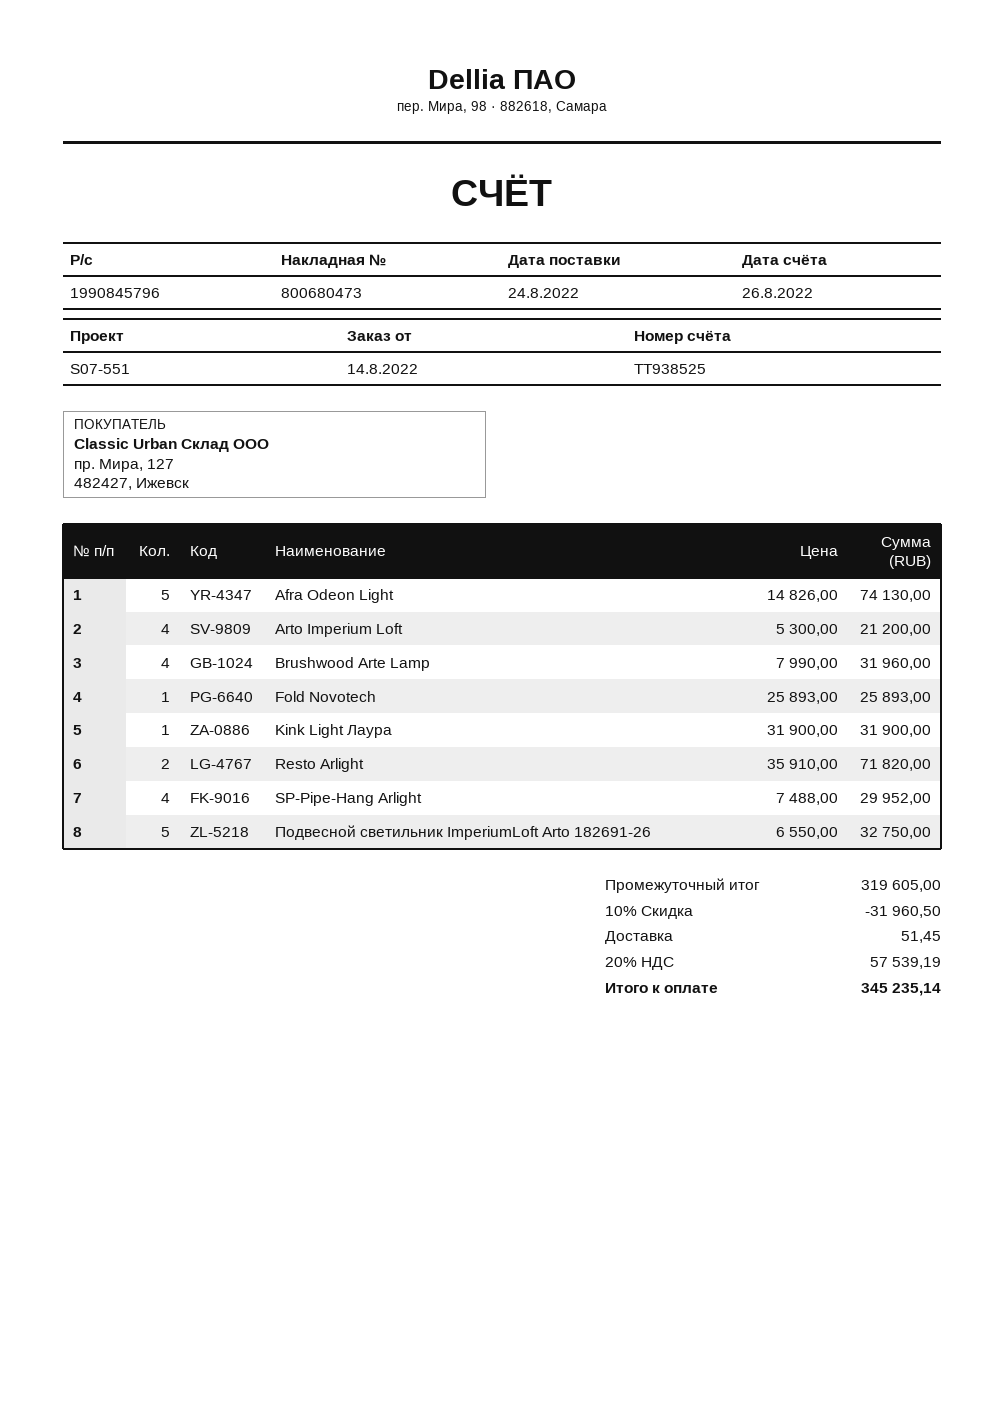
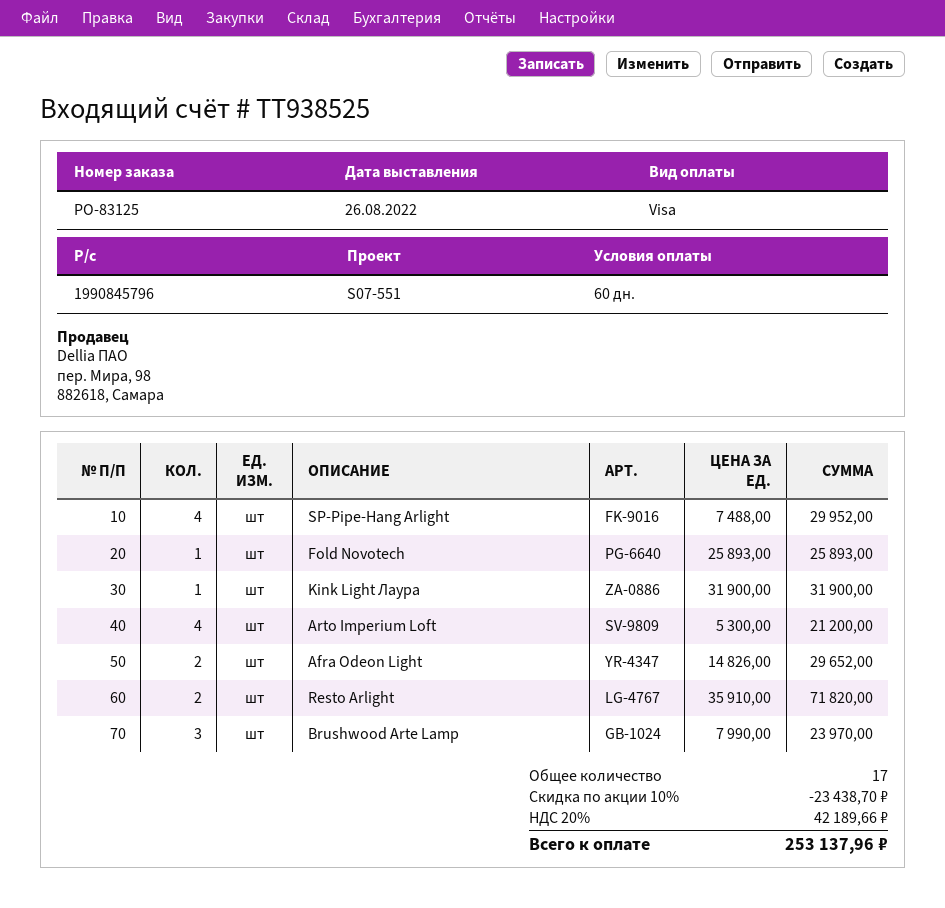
Afra Odeon Light: 5 x 14826.00 = 74130.00 -> 2 x 14826.00 = 29652.00
Brushwood Arte Lamp: 4 x 7990.00 = 31960.00 -> 3 x 7990.00 = 23970.00
Подвесной светильник ImperiumLoft Arto 182691-26: 5 x 6550.00 = 32750.00 -> none
discount: 10% = 31960.50 -> 10% = 23438.70
shipping: 51.45 -> none
tax: 20% = 57539.19 -> 20% = 42189.66
total: 345235.14 -> 253137.96

